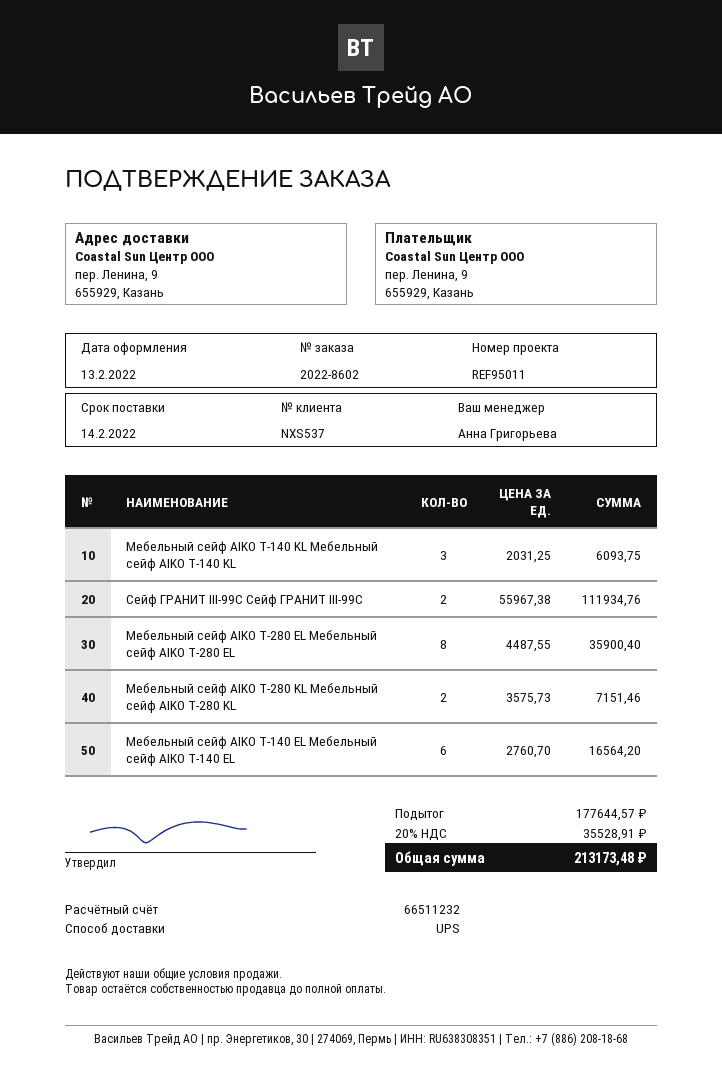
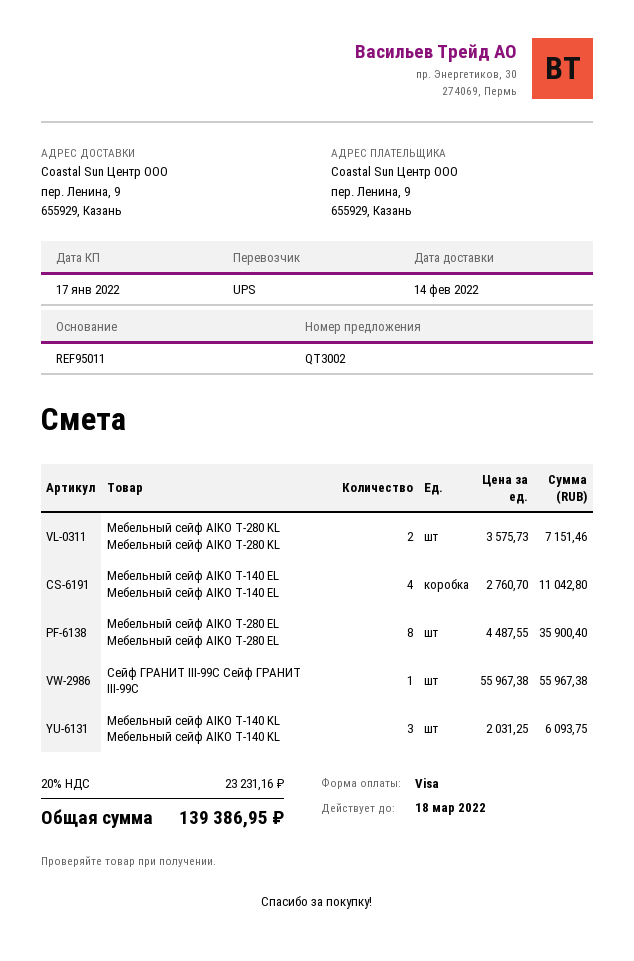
Сейф ГРАНИТ III-99С Сейф ГРАНИТ III-99С: 2 x 55967.38 = 111934.76 -> 1 x 55967.38 = 55967.38
Мебельный сейф AIKO T-140 EL Мебельный сейф AIKO T-140 EL: 6 x 2760.70 = 16564.20 -> 4 x 2760.70 = 11042.80
tax: 20% = 35528.91 -> 20% = 23231.16
total: 213173.48 -> 139386.95

